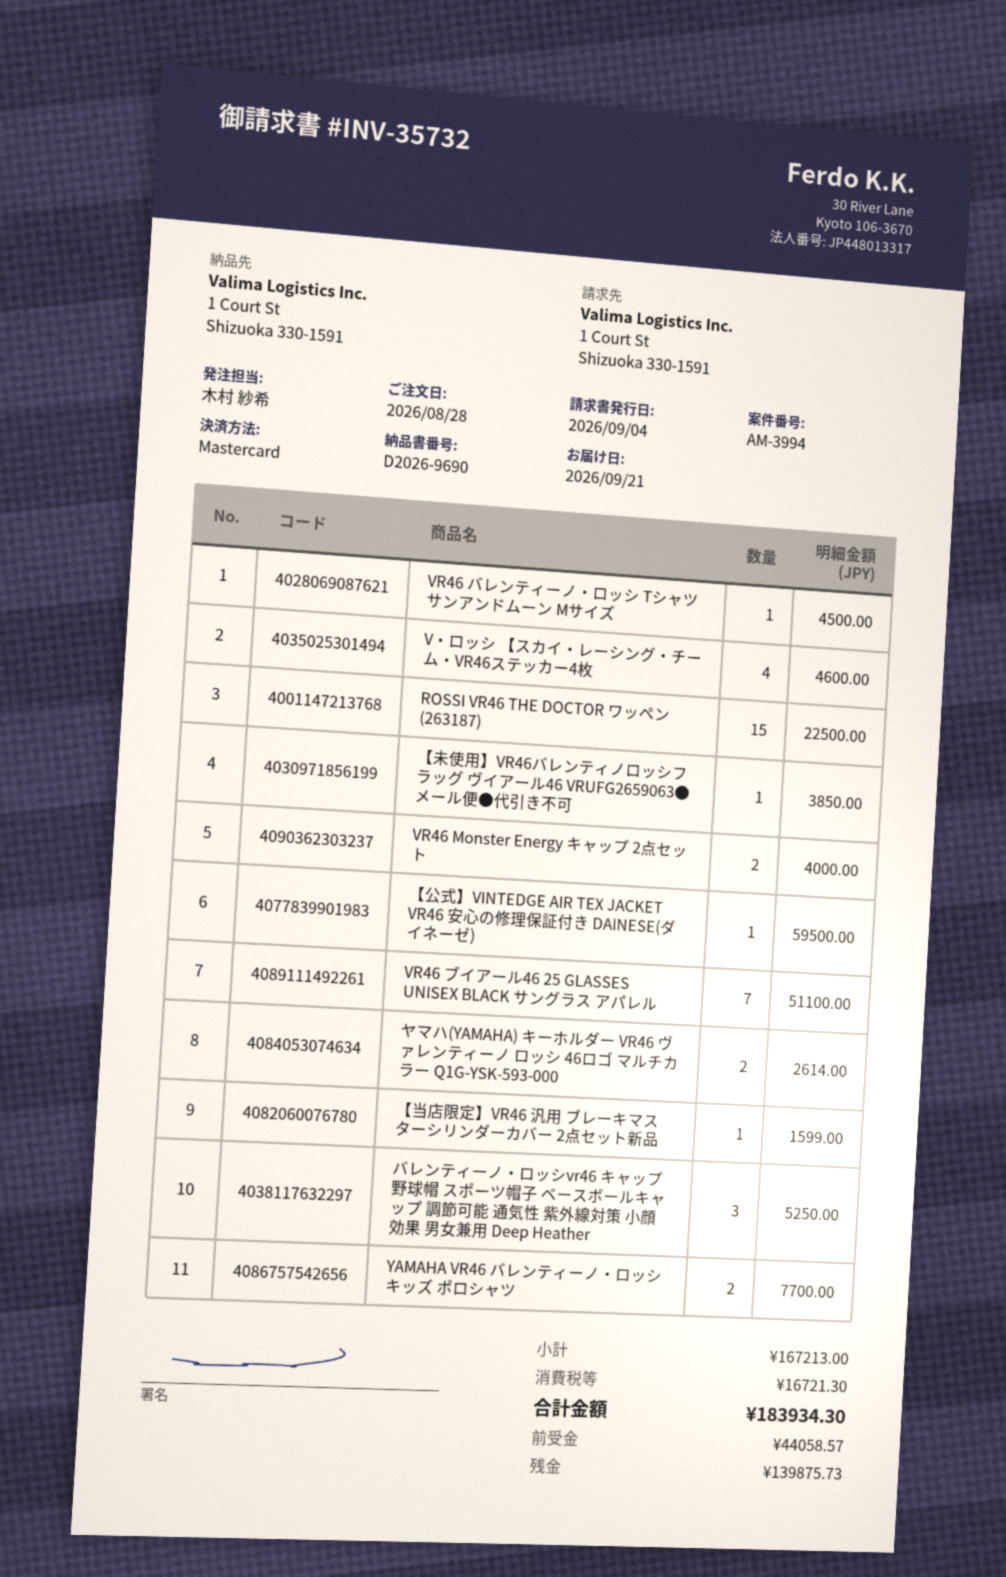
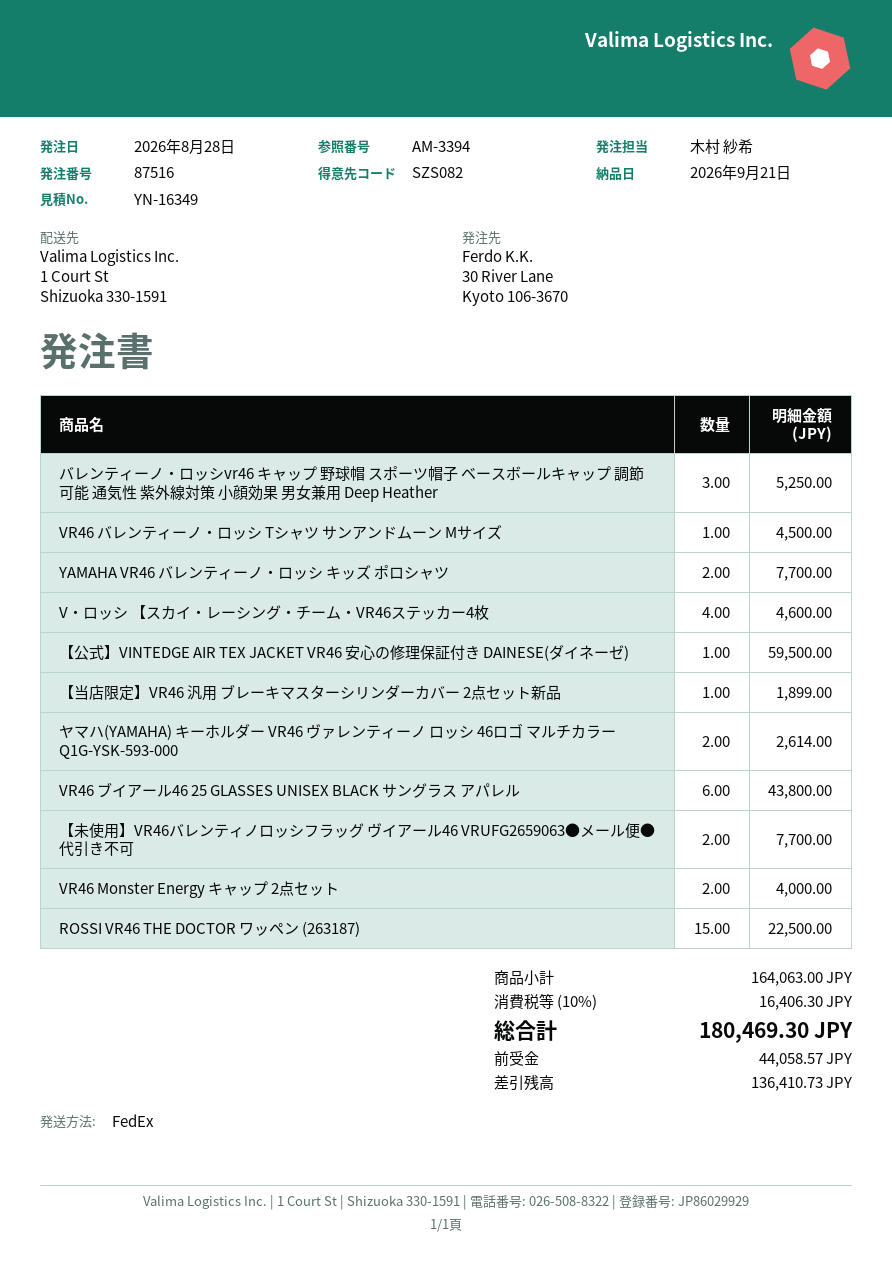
reference: AM-3994 -> AM-3394
【未使用】VR46バレンティノロッシフラッグ ヴイアール46 VRUFG2659063●メール便●代引き不可: 1 for 3850.00 -> 2 for 7700.00
VR46 ブイアール46 25 GLASSES UNISEX BLACK サングラス アパレル: 7 for 51100.00 -> 6 for 43800.00
【当店限定】VR46 汎用 ブレーキマスターシリンダーカバー 2点セット新品: 1 for 1599.00 -> 1 for 1899.00
subtotal: 167213.00 -> 164063.00
tax: 16721.30 -> 16406.30
total: 183934.30 -> 180469.30
balance: 139875.73 -> 136410.73

